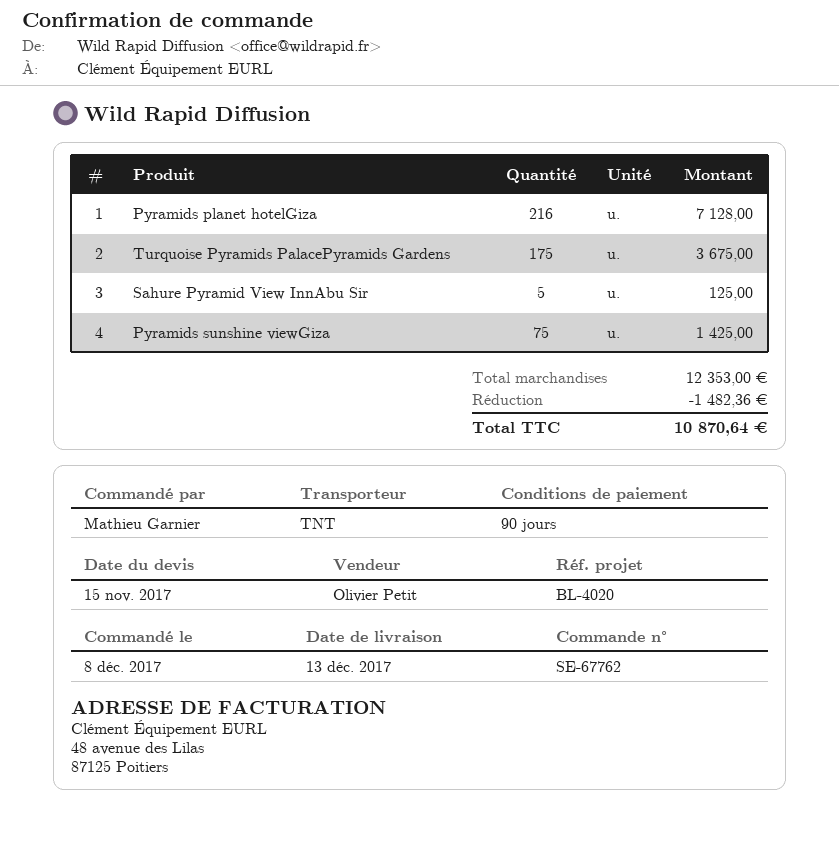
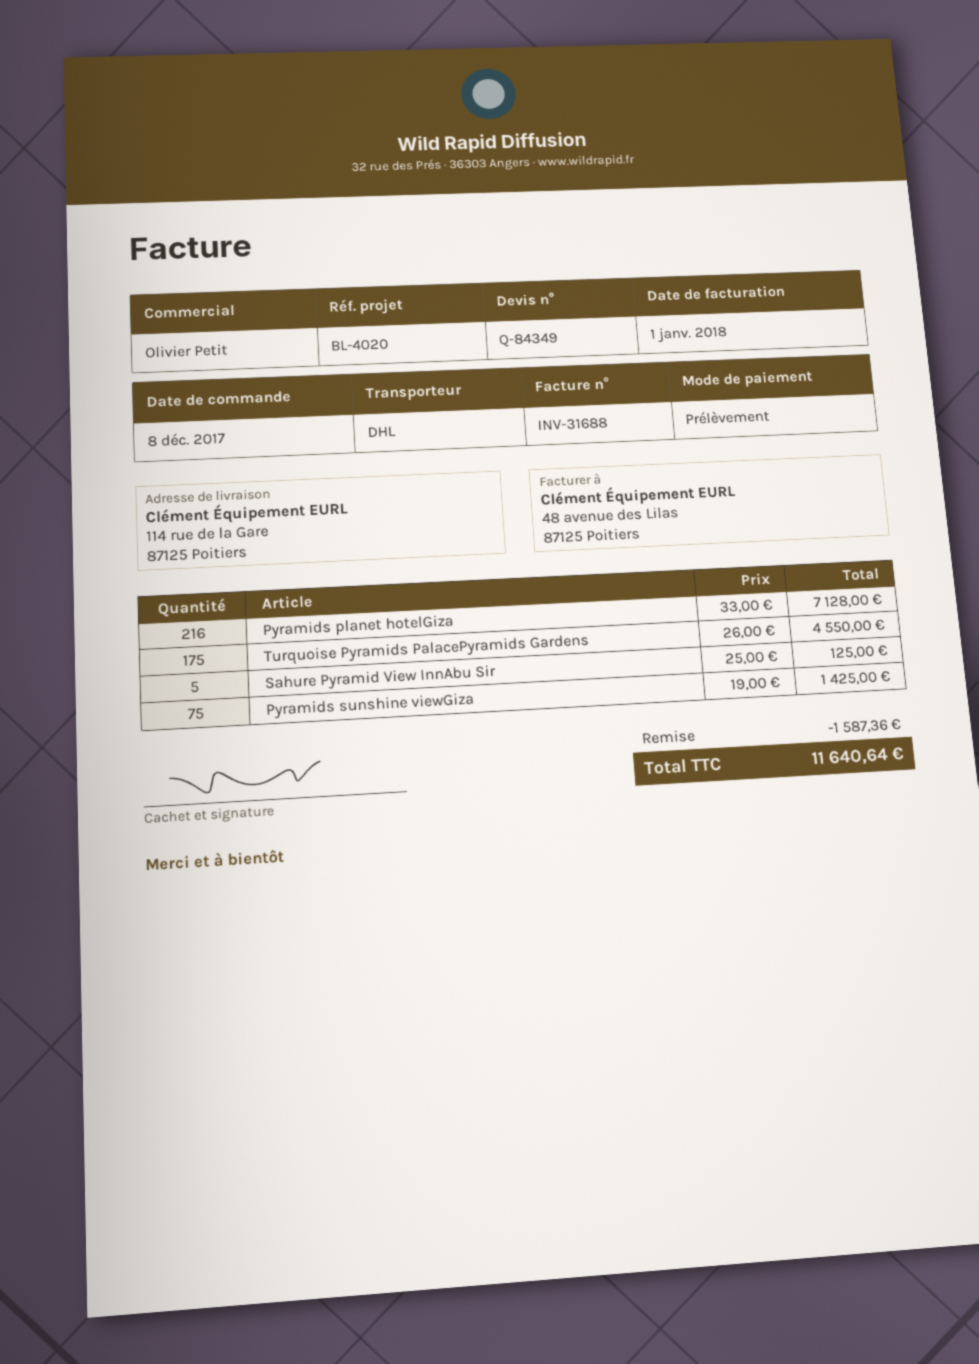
shipping method: TNT -> DHL
Turquoise Pyramids PalacePyramids Gardens: 175 for 3675.00 -> 175 for 4550.00
discount: 1482.36 -> 1587.36
total: 10870.64 -> 11640.64

